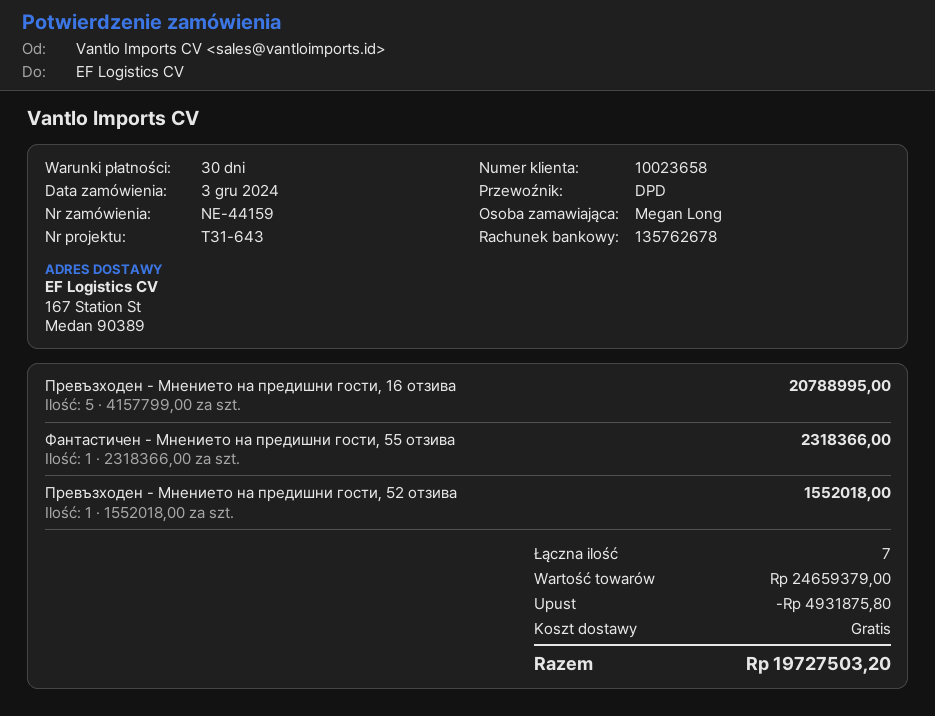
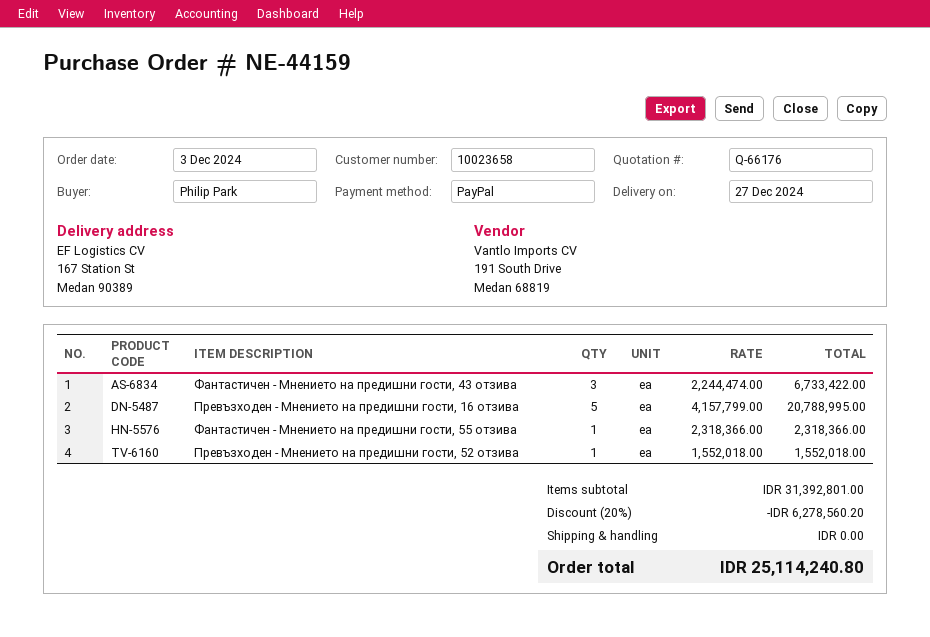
ordered by: Megan Long -> Philip Park
Фантастичен - Мнението на предишни гости, 43 отзива: none -> 3 x 2244474.00 = 6733422.00
subtotal: 24659379.00 -> 31392801.00
discount: 4931875.80 -> 6278560.20
total: 19727503.20 -> 25114240.80

